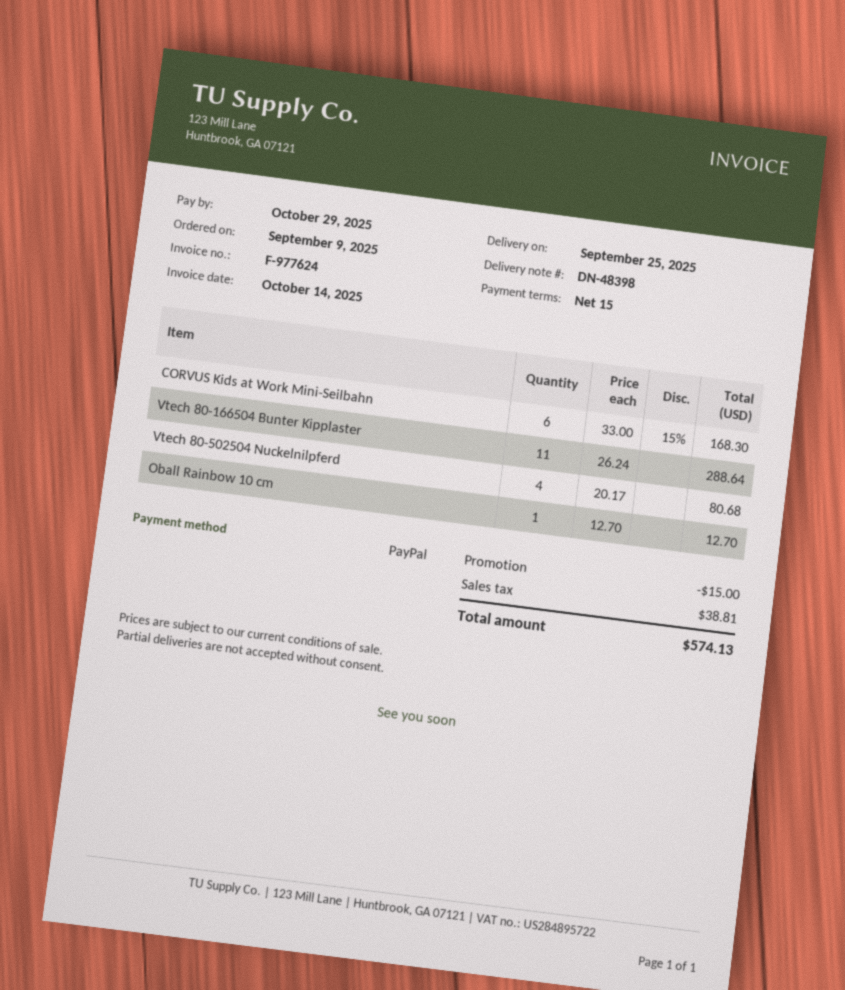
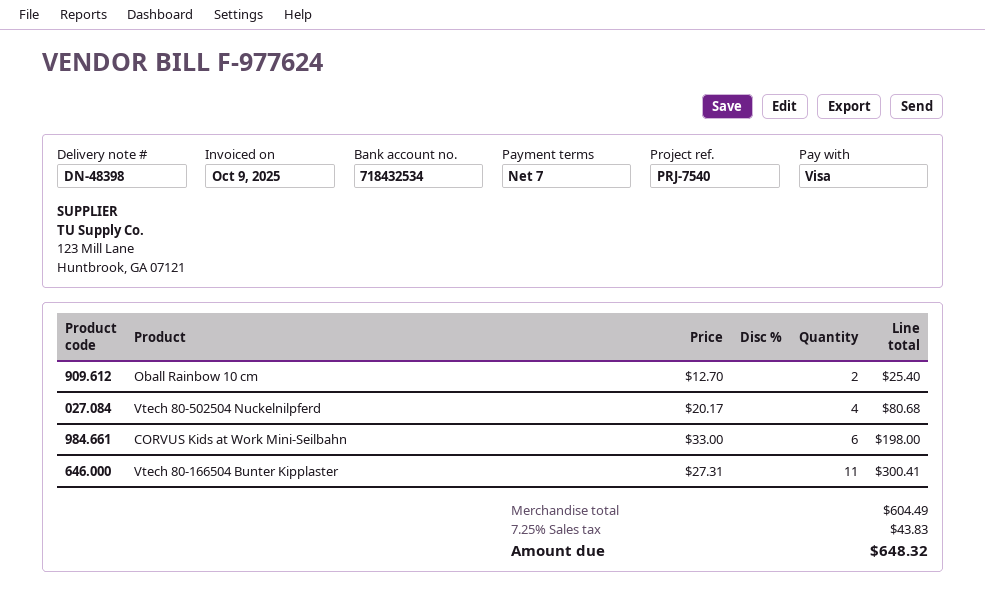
invoice date: 2025-10-14 -> 2025-10-09
payment terms: 15 days -> 7 days
payment method: PayPal -> Visa
CORVUS Kids at Work Mini-Seilbahn: 6 x 33.00 - 15% = 168.30 -> 6 x 33.00 = 198.00
Vtech 80-166504 Bunter Kipplaster: 11 x 26.24 = 288.64 -> 11 x 27.31 = 300.41
Oball Rainbow 10 cm: 1 x 12.70 = 12.70 -> 2 x 12.70 = 25.40
discount: 15.00 -> none
tax: 38.81 -> 43.83
total: 574.13 -> 648.32

